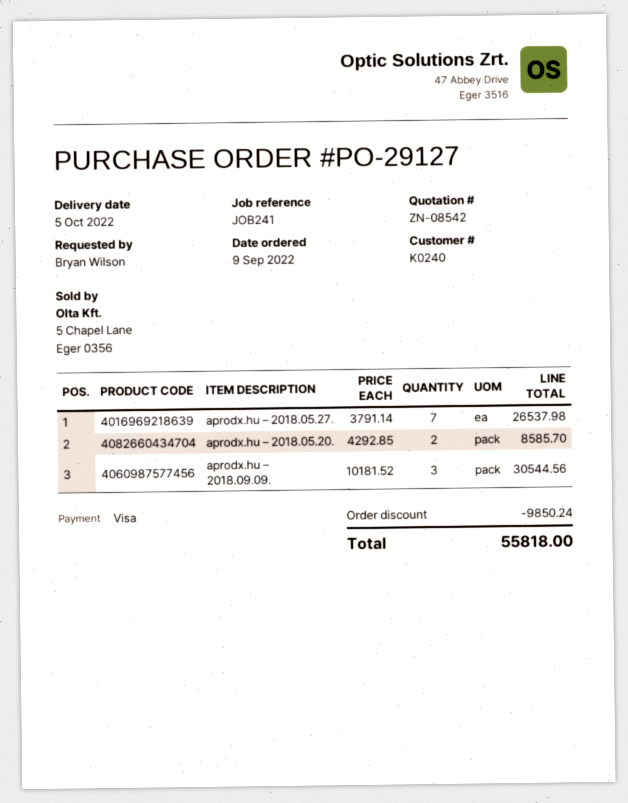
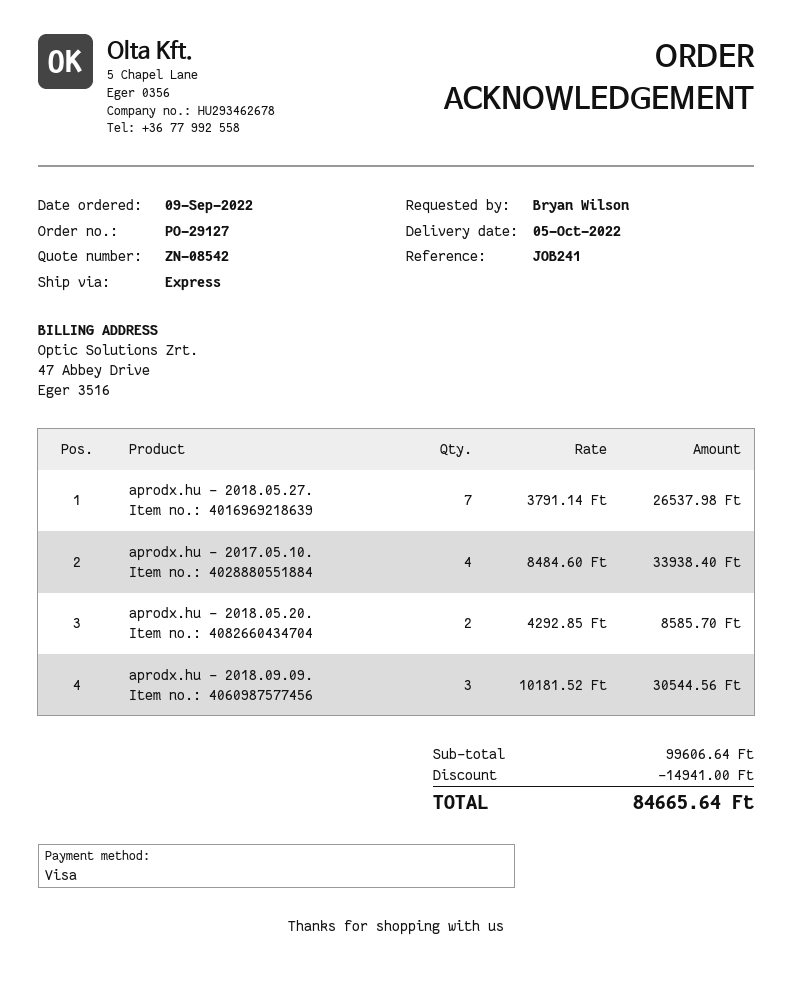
aprodx.hu – 2017.05.10.: none -> 4 x 8484.60 = 33938.40
discount: 9850.24 -> 14941.00
total: 55818.00 -> 84665.64

